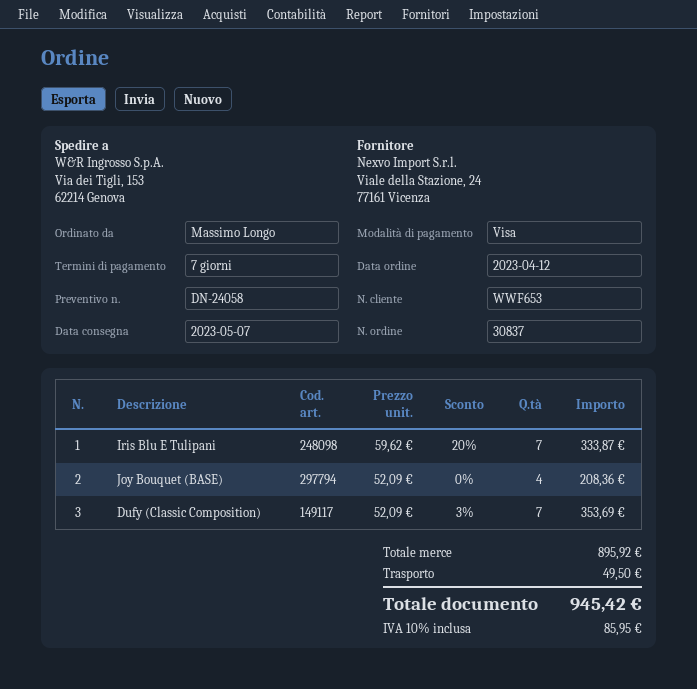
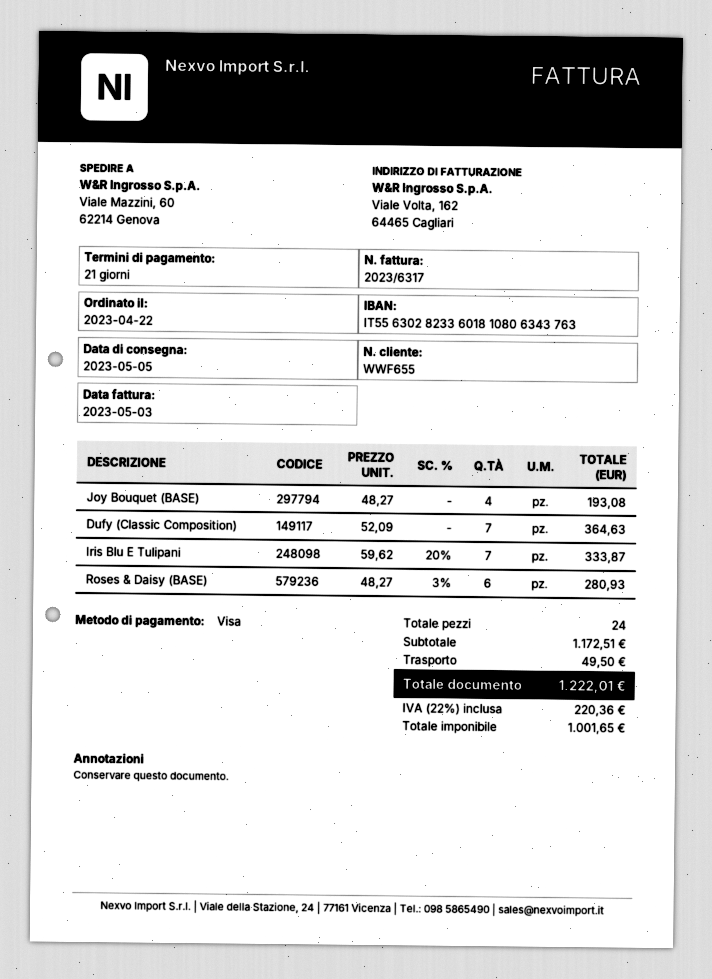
order date: 2023-04-12 -> 2023-04-22
delivery date: 2023-05-07 -> 2023-05-05
payment terms: 7 days -> 21 days
customer number: WWF653 -> WWF655
ship to: Via dei Tigli, 153, 62214 Genova -> Viale Mazzini, 60, 62214 Genova
Joy Bouquet (BASE): 4 x 52.09 = 208.36 -> 4 x 48.27 = 193.08
Dufy (Classic Composition): 7 x 52.09 - 3% = 353.69 -> 7 x 52.09 = 364.63
Roses & Daisy (BASE): none -> 6 x 48.27 - 3% = 280.93
subtotal: 895.92 -> 1172.51
tax: 10% = 85.95 -> 22% = 220.36
total: 945.42 -> 1222.01

